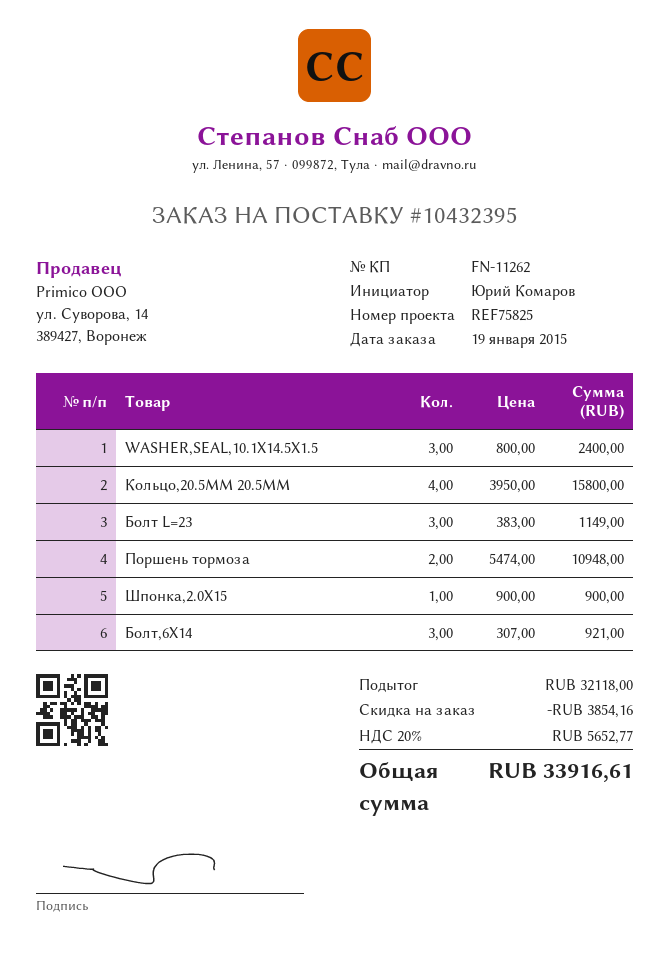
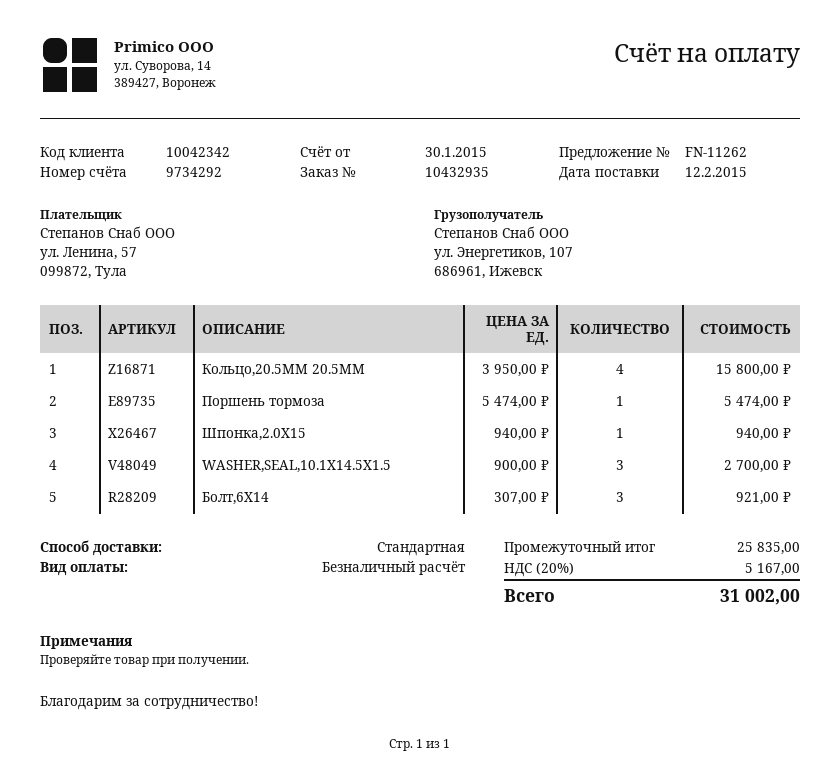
order number: 10432395 -> 10432935
WASHER,SEAL,10.1X14.5X1.5: 3 x 800.00 = 2400.00 -> 3 x 900.00 = 2700.00
Болт L=23: 3 x 383.00 = 1149.00 -> none
Поршень тормоза: 2 x 5474.00 = 10948.00 -> 1 x 5474.00 = 5474.00
Шпонка,2.0X15: 1 x 900.00 = 900.00 -> 1 x 940.00 = 940.00
subtotal: 32118.00 -> 25835.00
discount: 3854.16 -> none
tax: 20% = 5652.77 -> 20% = 5167.00
total: 33916.61 -> 31002.00

